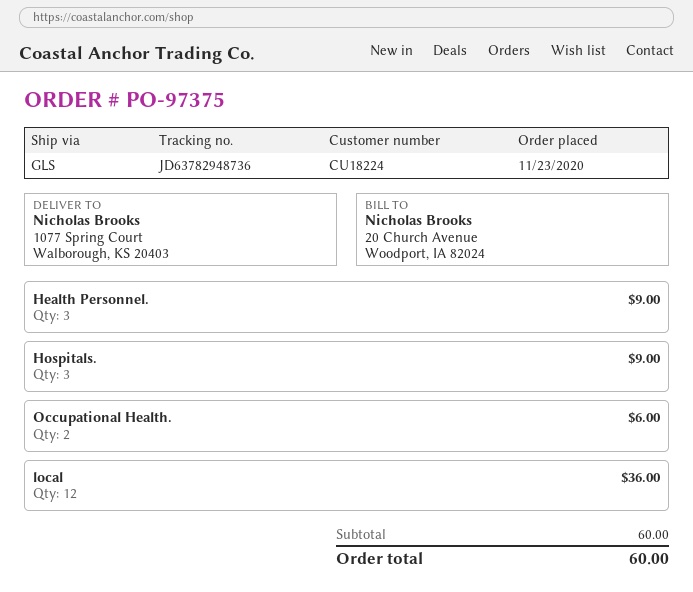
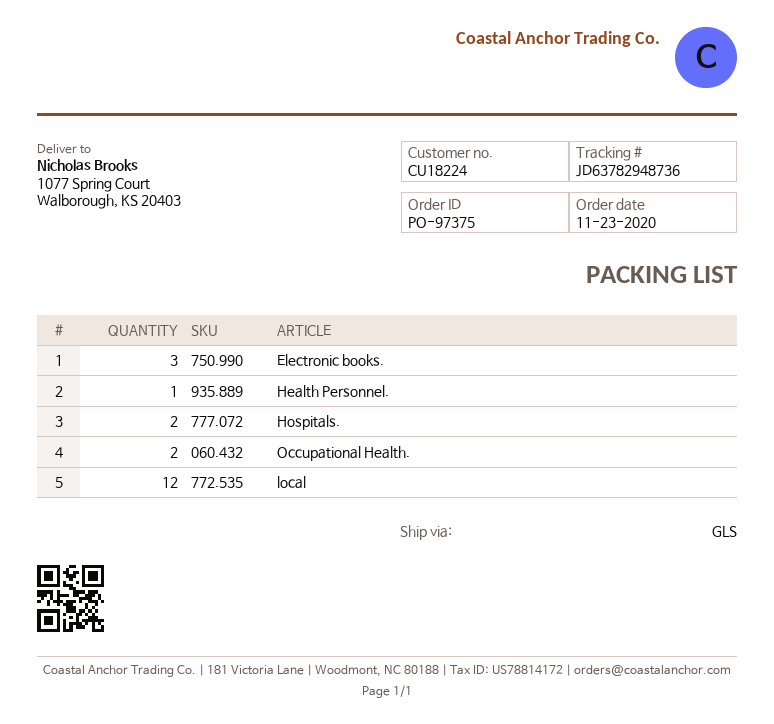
Health Personnel.: 3 -> 1
Hospitals.: 3 -> 2
Electronic books.: none -> 3

